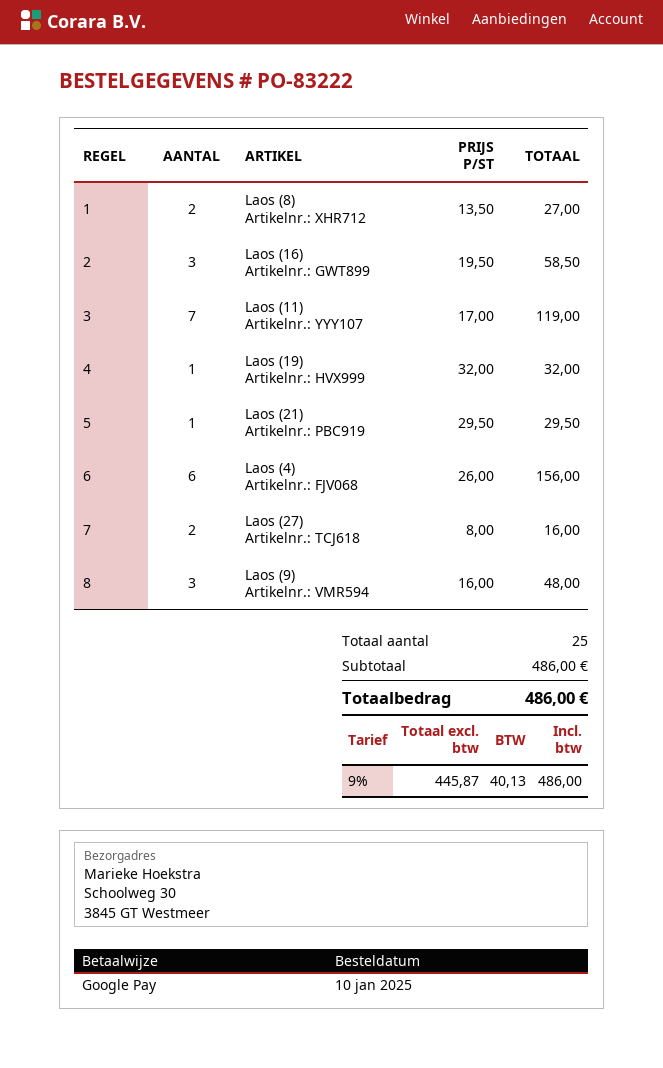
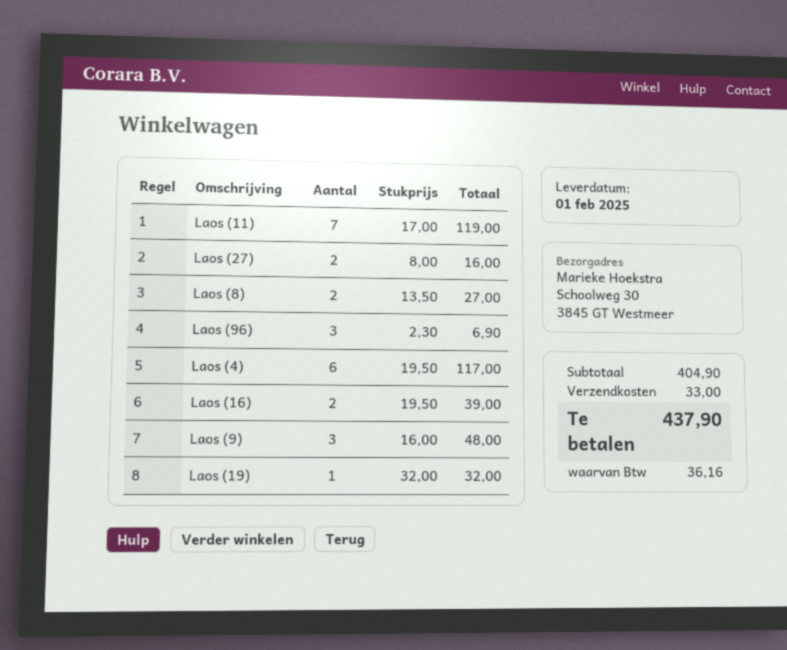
Laos (16): 3 x 19.50 = 58.50 -> 2 x 19.50 = 39.00
Laos (21): 1 x 29.50 = 29.50 -> none
Laos (4): 6 x 26.00 = 156.00 -> 6 x 19.50 = 117.00
Laos (96): none -> 3 x 2.30 = 6.90
subtotal: 486.00 -> 404.90
shipping: none -> 33.00
tax: 40.13 -> 36.16
total: 486.00 -> 437.90

